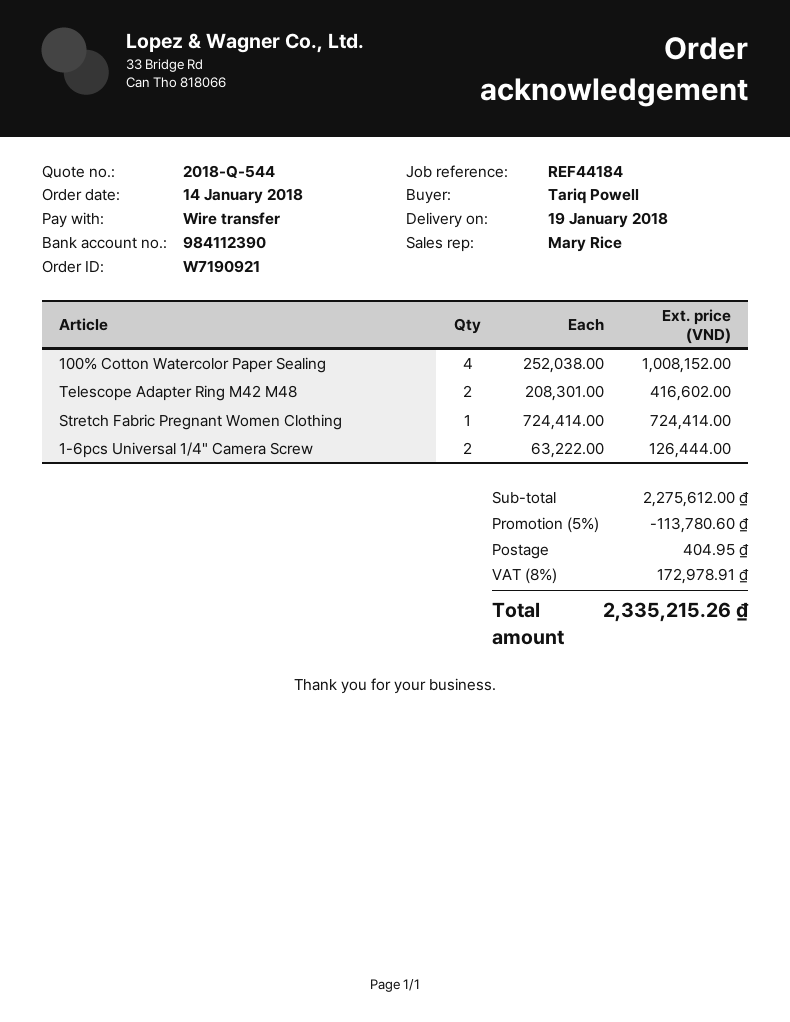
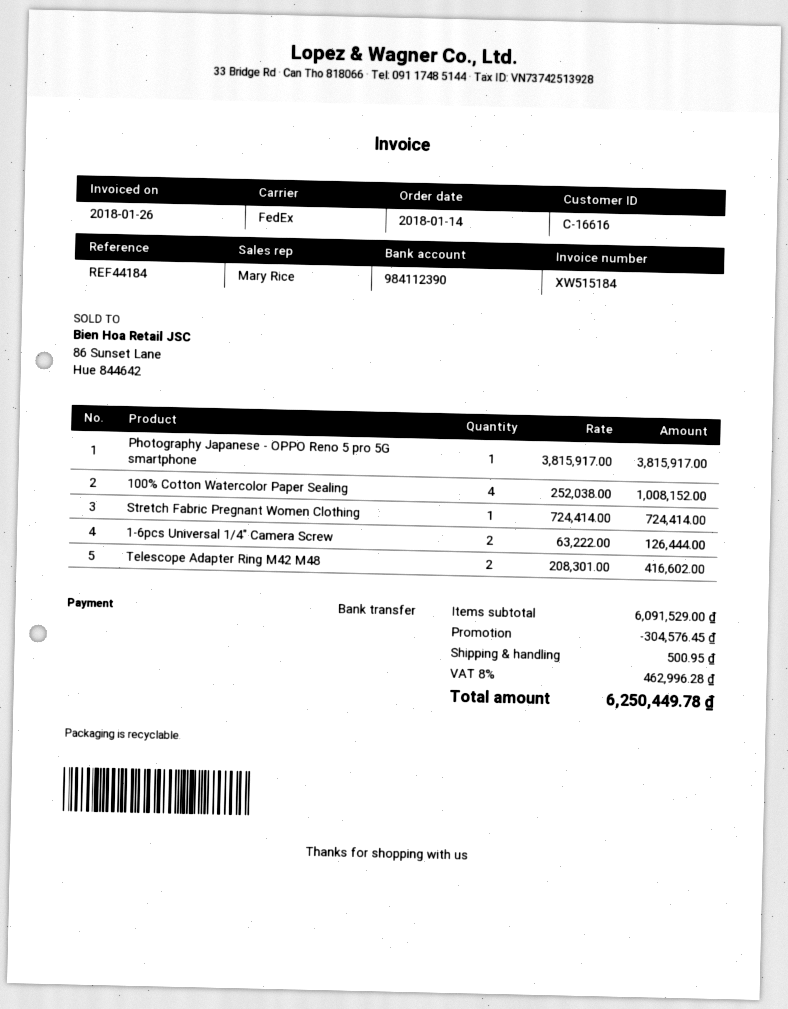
Photography Japanese - OPPO Reno 5 pro 5G smartphone: none -> 1 x 3815917.00 = 3815917.00
subtotal: 2275612.00 -> 6091529.00
discount: 113780.60 -> 304576.45
shipping: 404.95 -> 500.95
tax: 8% = 172978.91 -> 8% = 462996.28
total: 2335215.26 -> 6250449.78

